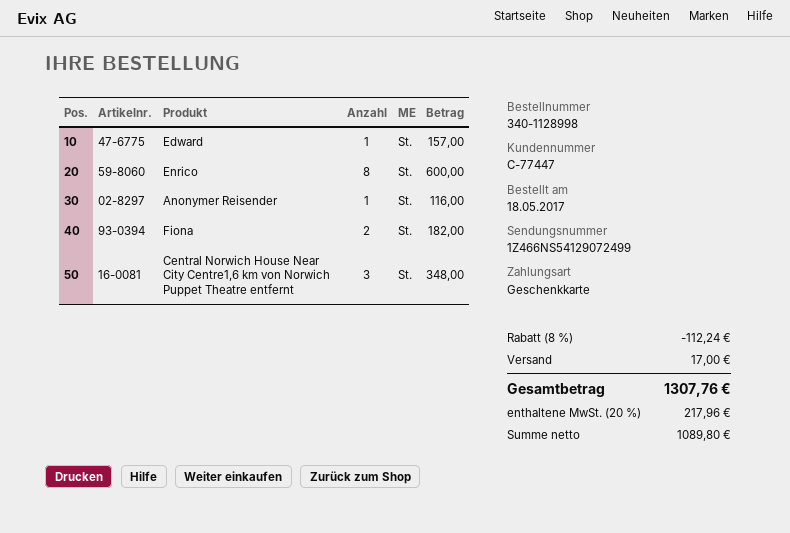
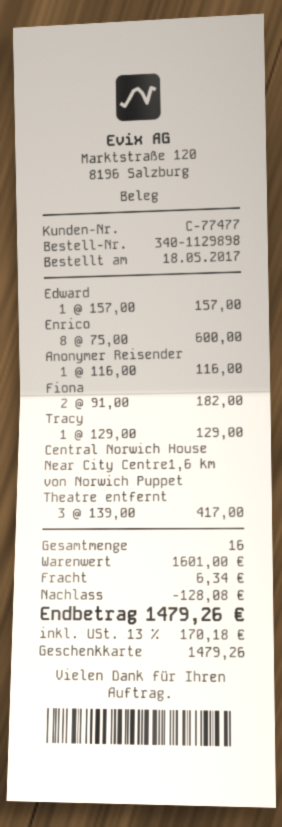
order number: 340-1128998 -> 340-1129898
customer number: C-77447 -> C-77477
Central Norwich House Near City Centre1,6 km von Norwich Puppet Theatre entfernt: 3 for 348.00 -> 3 for 417.00
Tracy: none -> 1 for 129.00
discount: 112.24 -> 128.08
shipping: 17.00 -> 6.34
tax: 20% = 217.96 -> 13% = 170.18
total: 1307.76 -> 1479.26

